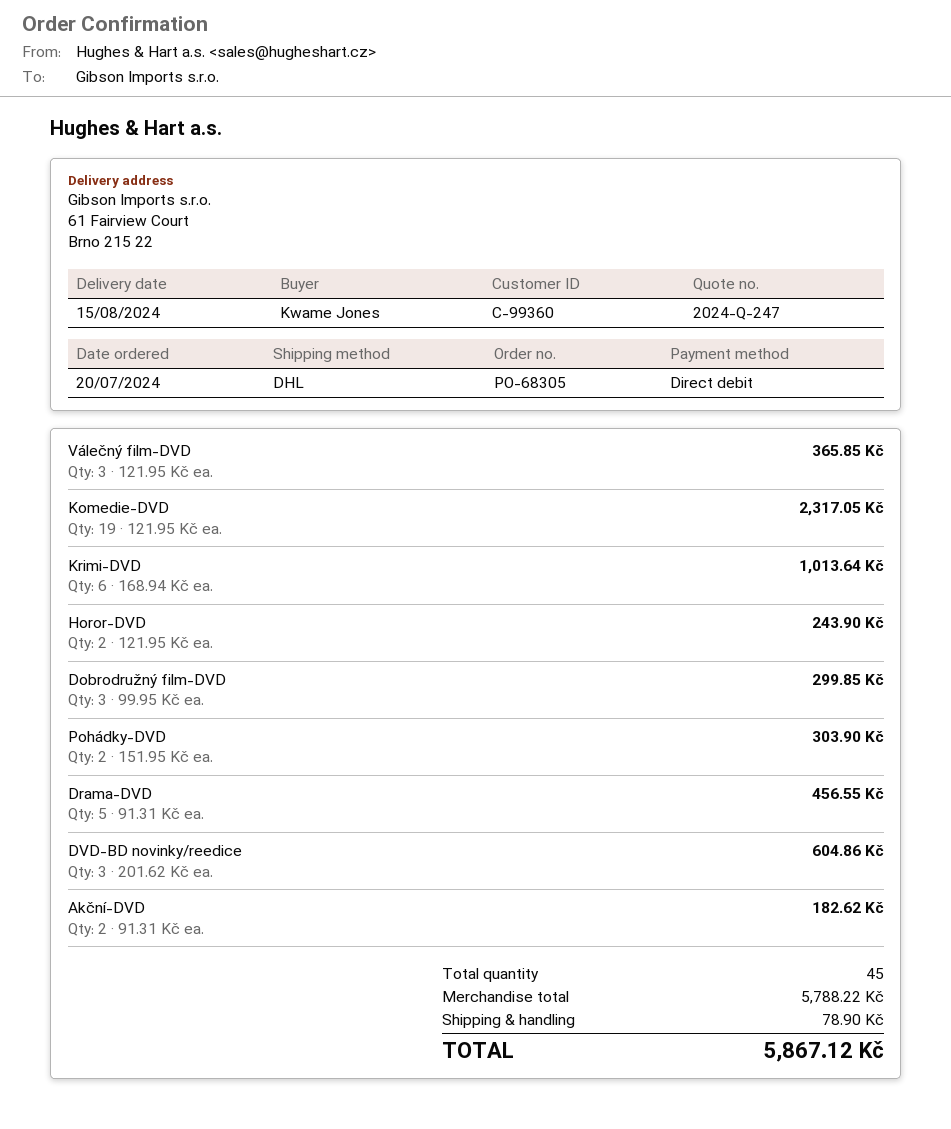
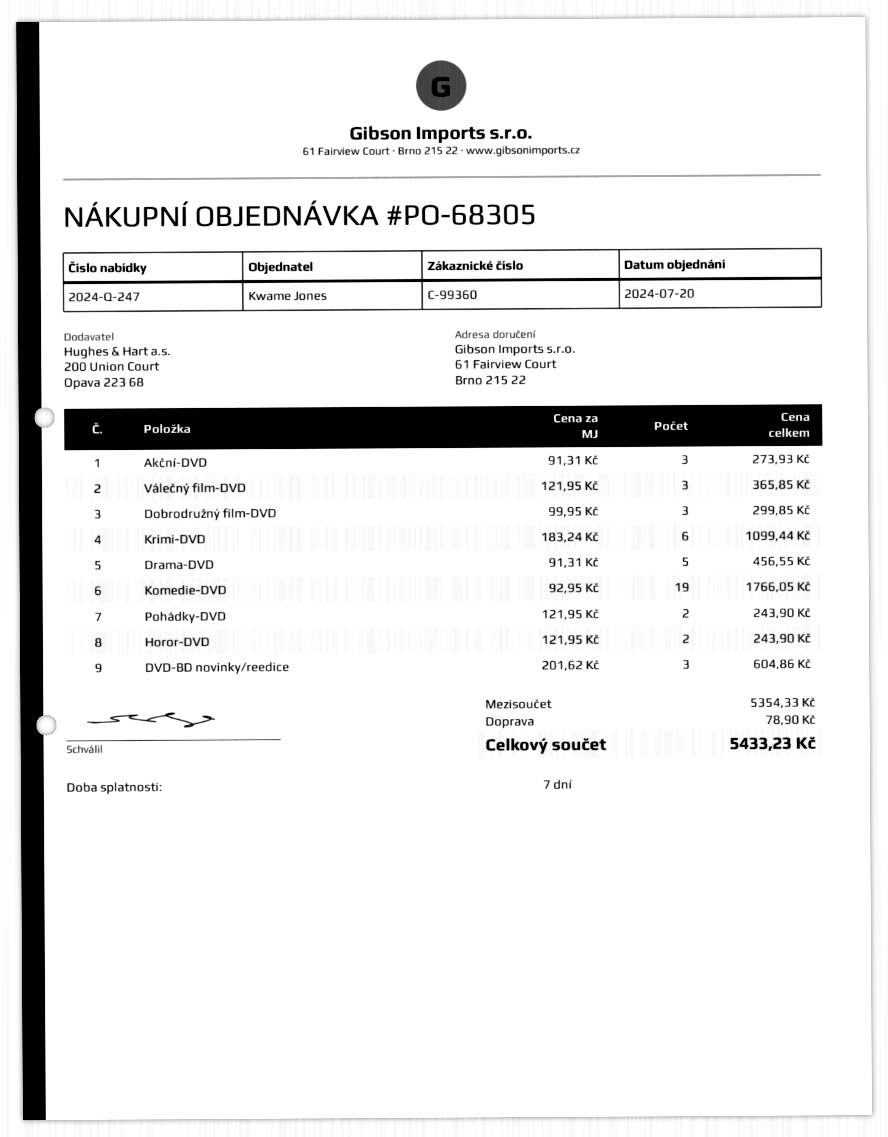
Komedie-DVD: 19 x 121.95 = 2317.05 -> 19 x 92.95 = 1766.05
Krimi-DVD: 6 x 168.94 = 1013.64 -> 6 x 183.24 = 1099.44
Pohádky-DVD: 2 x 151.95 = 303.90 -> 2 x 121.95 = 243.90
Akční-DVD: 2 x 91.31 = 182.62 -> 3 x 91.31 = 273.93
subtotal: 5788.22 -> 5354.33
total: 5867.12 -> 5433.23

